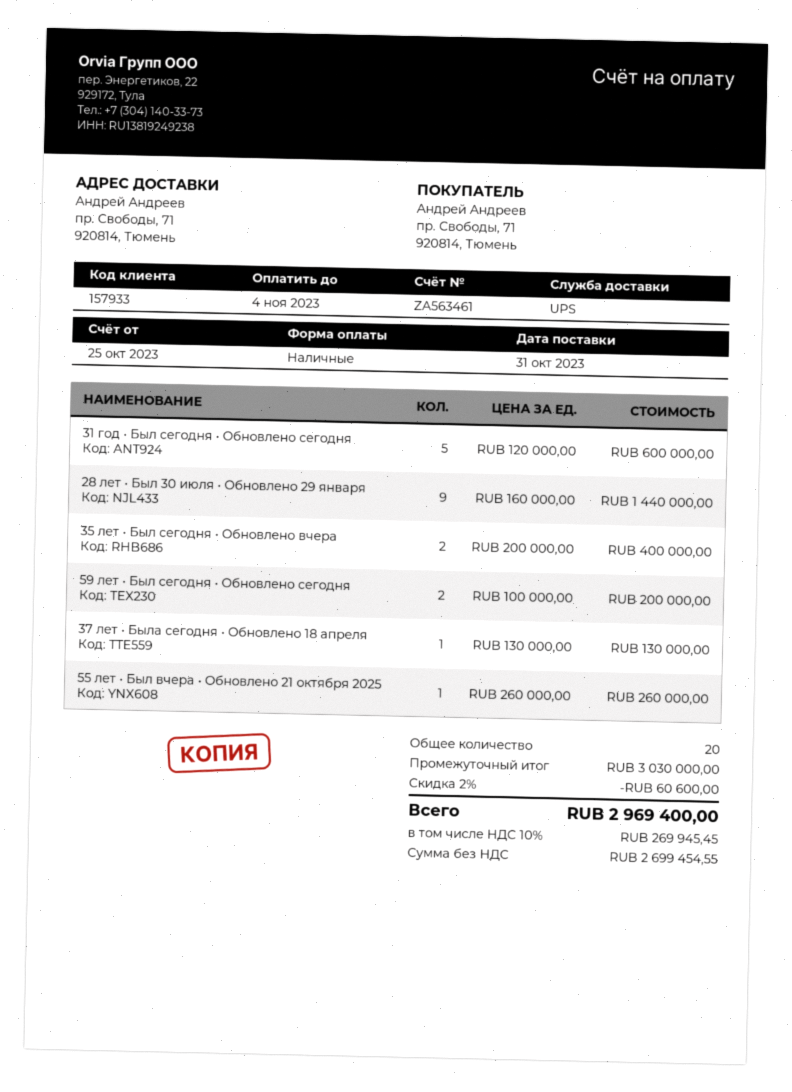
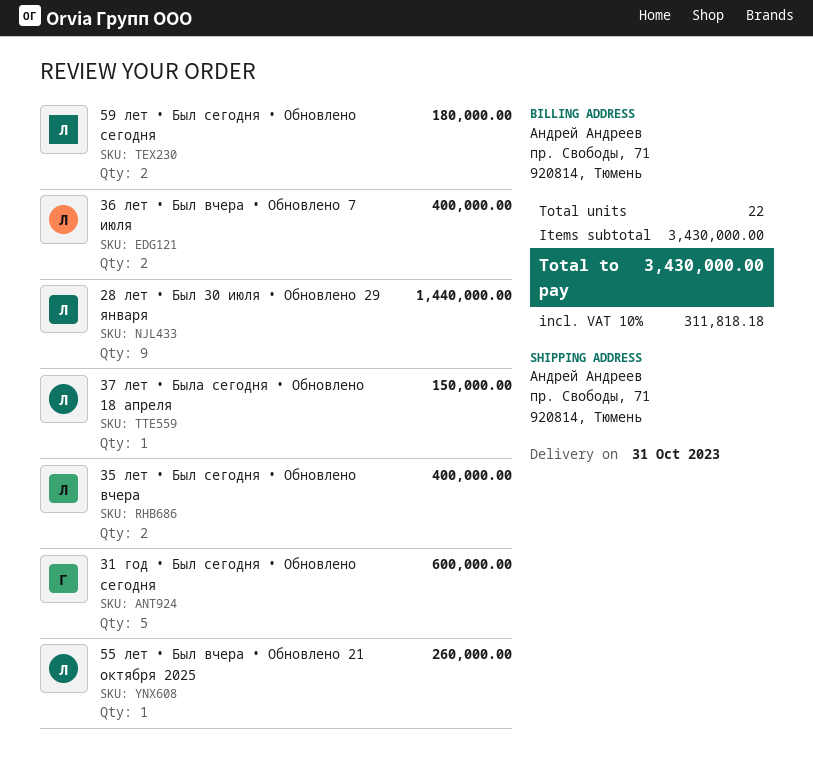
59 лет • Был сегодня • Обновлено сегодня: 2 for 200000.00 -> 2 for 180000.00
37 лет • Была сегодня • Обновлено 18 апреля: 1 for 130000.00 -> 1 for 150000.00
36 лет • Был вчера • Обновлено 7 июля: none -> 2 for 400000.00
total quantity: 20 -> 22
subtotal: 3030000.00 -> 3430000.00
discount: 2% = 60600.00 -> none
tax: 10% = 269945.45 -> 10% = 311818.18
total: 2969400.00 -> 3430000.00

